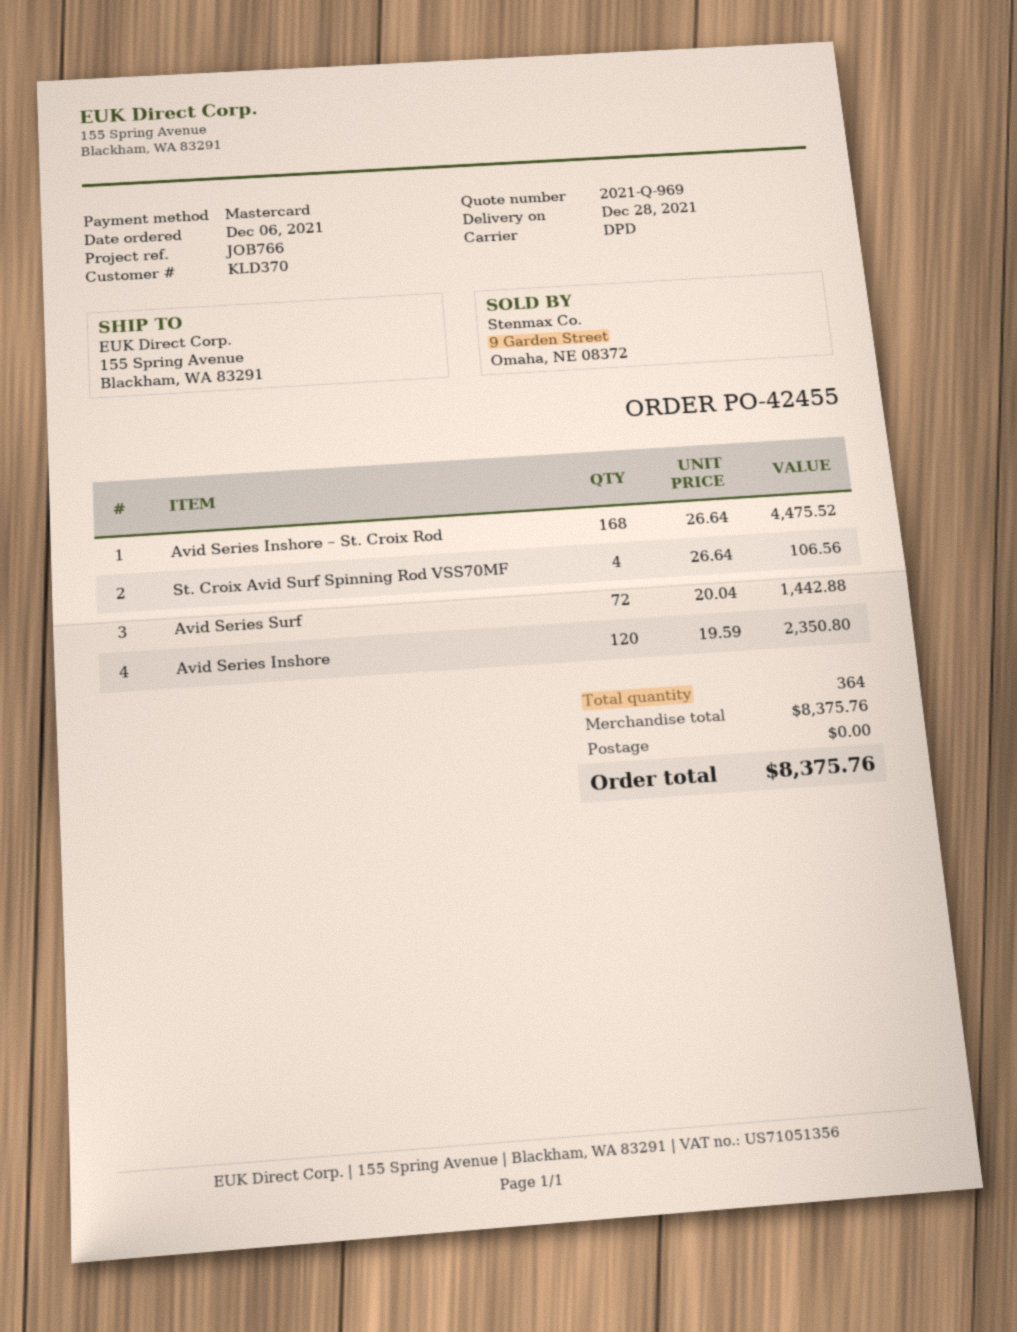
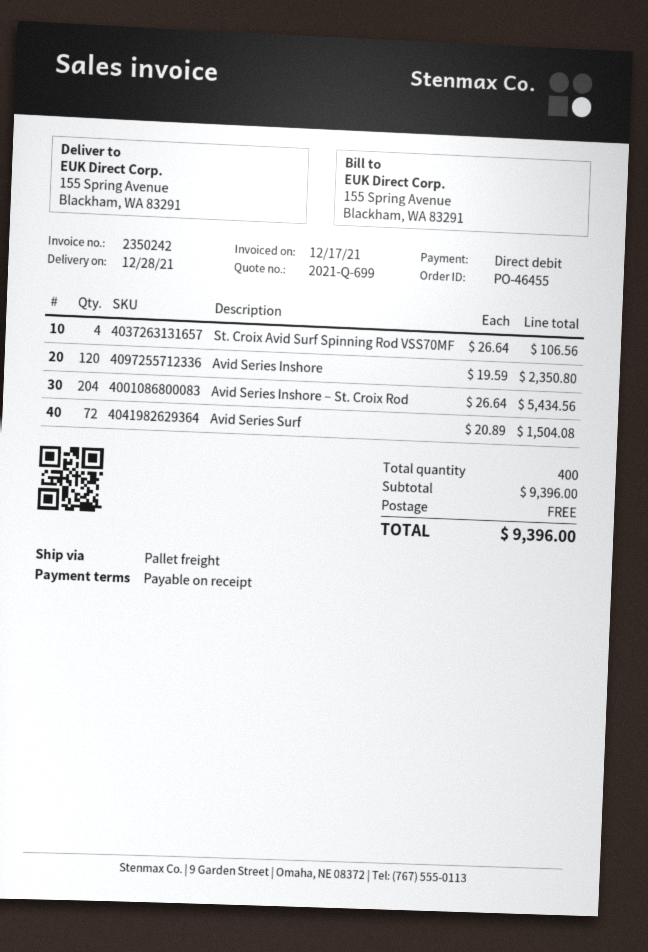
quote number: 2021-Q-969 -> 2021-Q-699
order number: PO-42455 -> PO-46455
payment method: Mastercard -> direct debit
shipping method: DPD -> pallet freight
Avid Series Inshore – St. Croix Rod: 168 x 26.64 = 4475.52 -> 204 x 26.64 = 5434.56
Avid Series Surf: 72 x 20.04 = 1442.88 -> 72 x 20.89 = 1504.08
total quantity: 364 -> 400
subtotal: 8375.76 -> 9396.00
total: 8375.76 -> 9396.00

